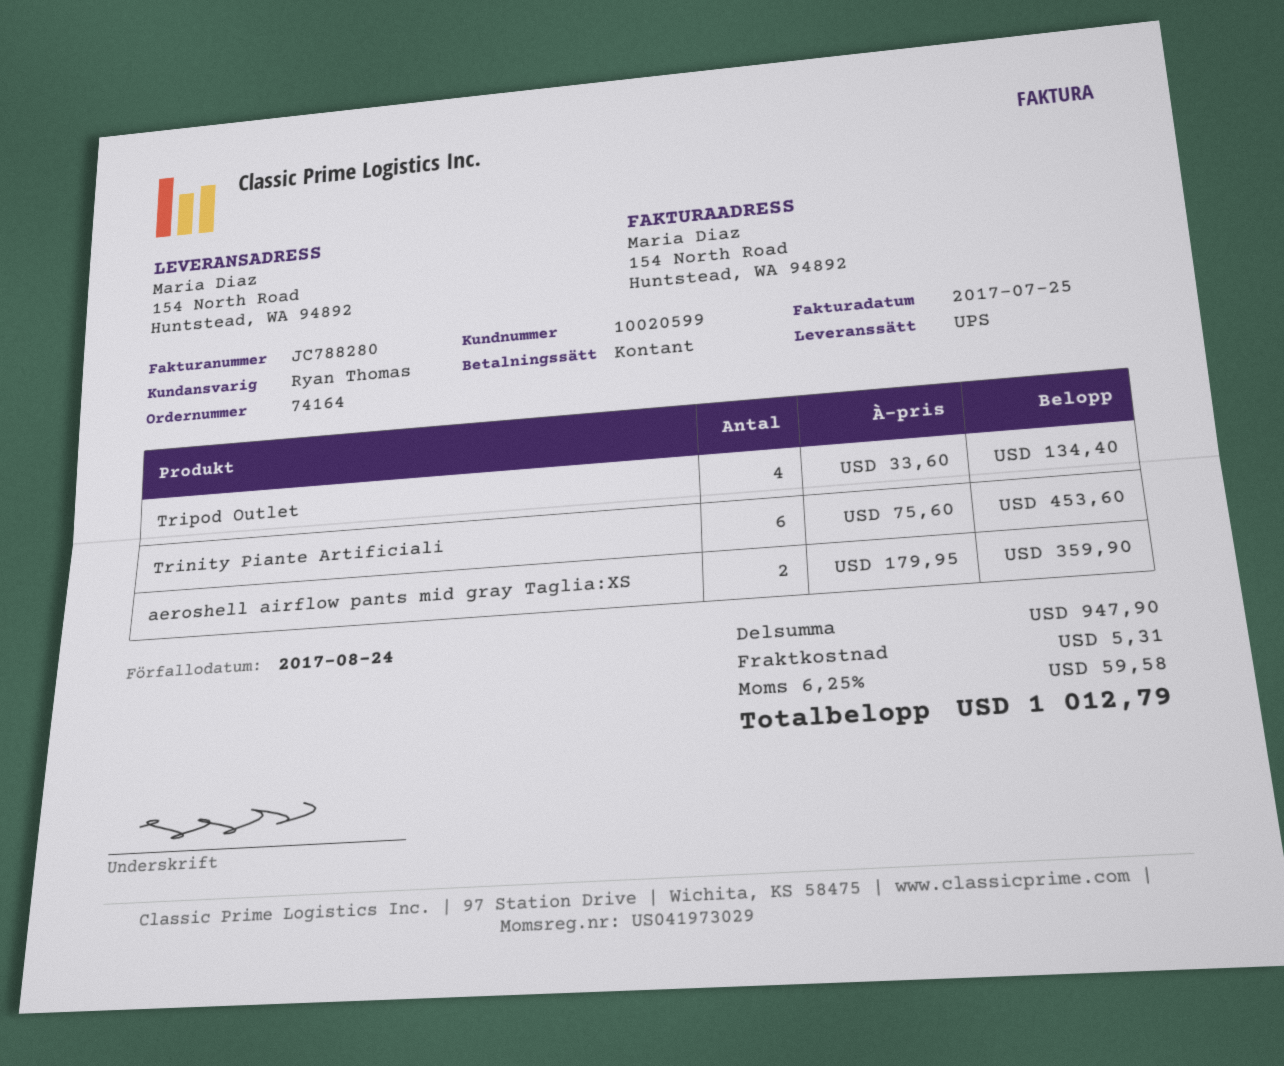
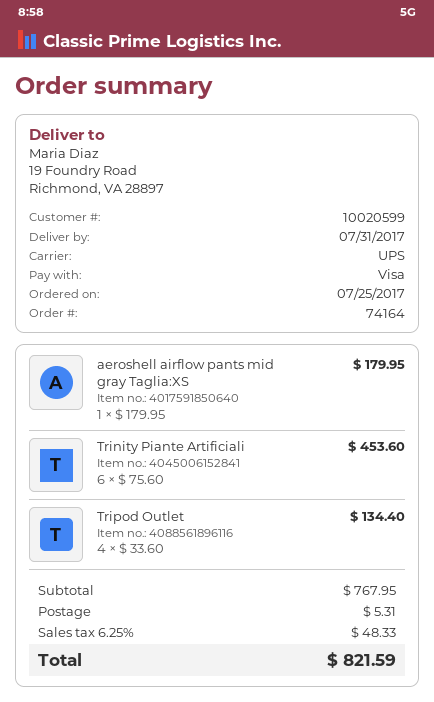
payment method: cash -> Visa
ship to: 154 North Road, Huntstead, WA 94892 -> 19 Foundry Road, Richmond, VA 28897
aeroshell airflow pants mid gray Taglia:XS: 2 x 179.95 = 359.90 -> 1 x 179.95 = 179.95
subtotal: 947.90 -> 767.95
tax: 6.25% = 59.58 -> 6.25% = 48.33
total: 1012.79 -> 821.59

